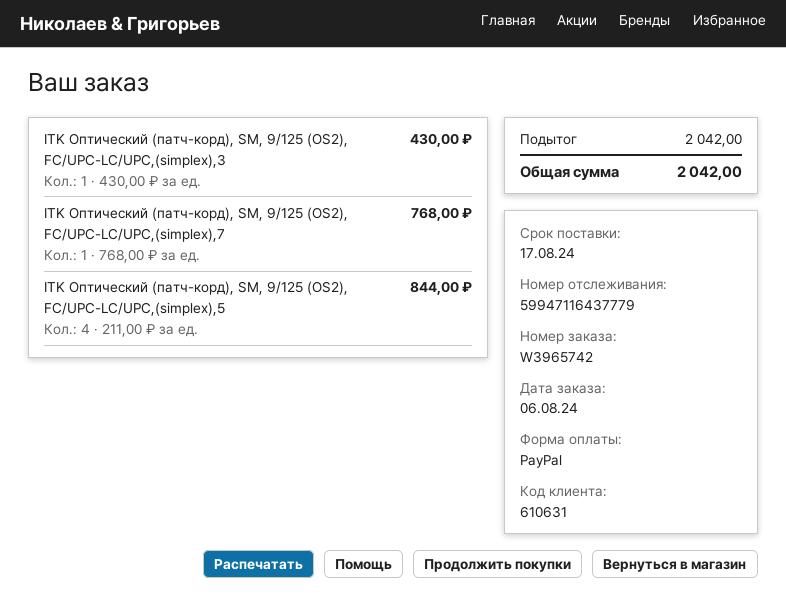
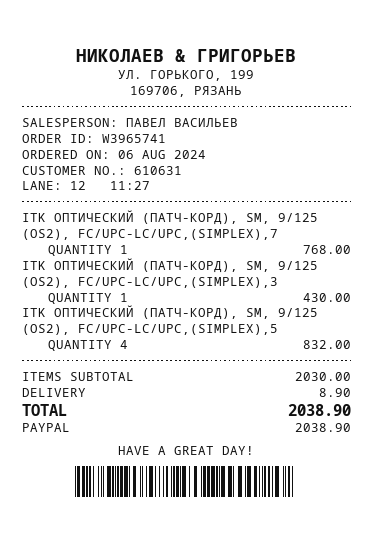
order number: W3965742 -> W3965741
ITK Оптический (патч-корд), SM, 9/125 (OS2), FC/UPC-LC/UPC,(simplex),5: 4 for 844.00 -> 4 for 832.00
subtotal: 2042.00 -> 2030.00
shipping: none -> 8.90
total: 2042.00 -> 2038.90

